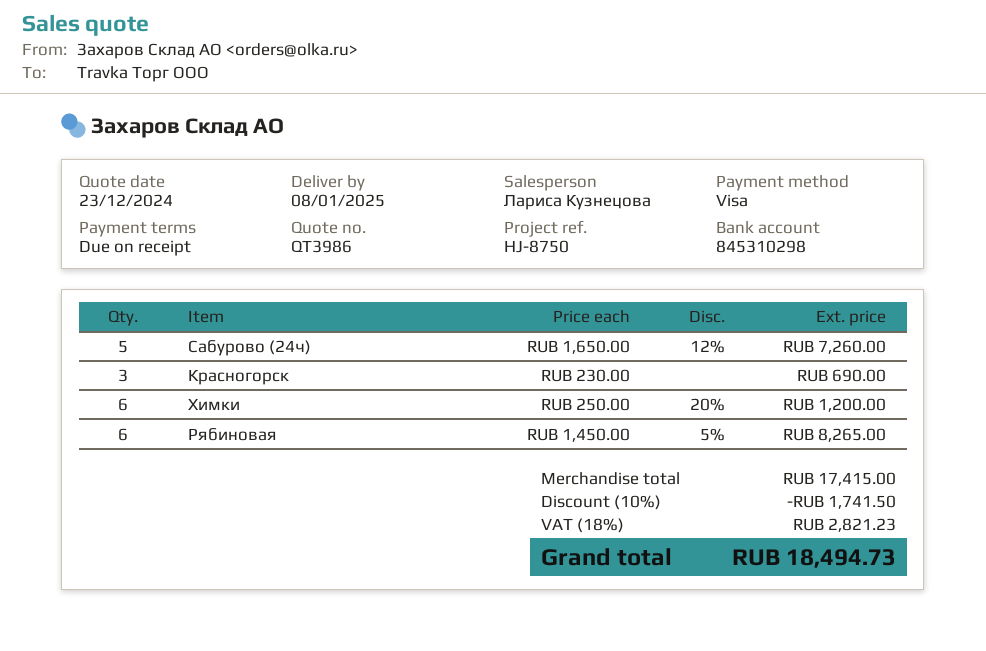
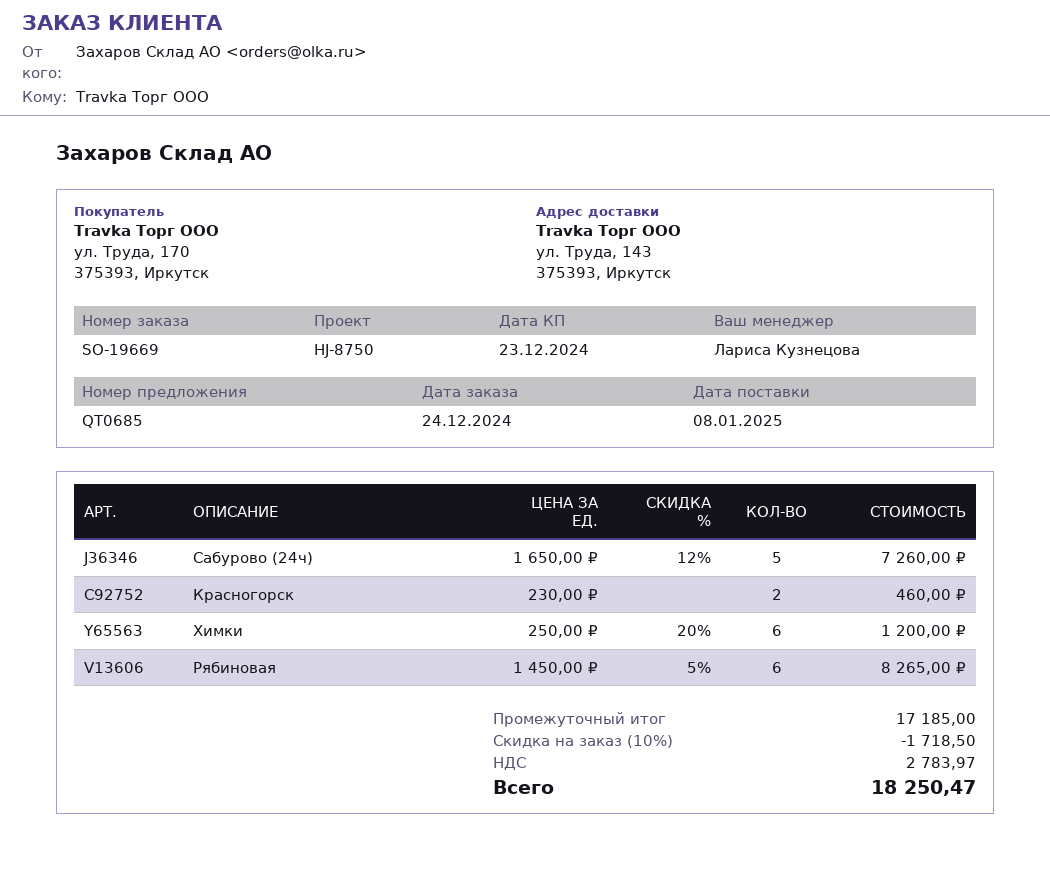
quote number: QT3986 -> QT0685
Красногорск: 3 x 230.00 = 690.00 -> 2 x 230.00 = 460.00
subtotal: 17415.00 -> 17185.00
discount: 10% = 1741.50 -> 10% = 1718.50
tax: 2821.23 -> 2783.97
total: 18494.73 -> 18250.47

